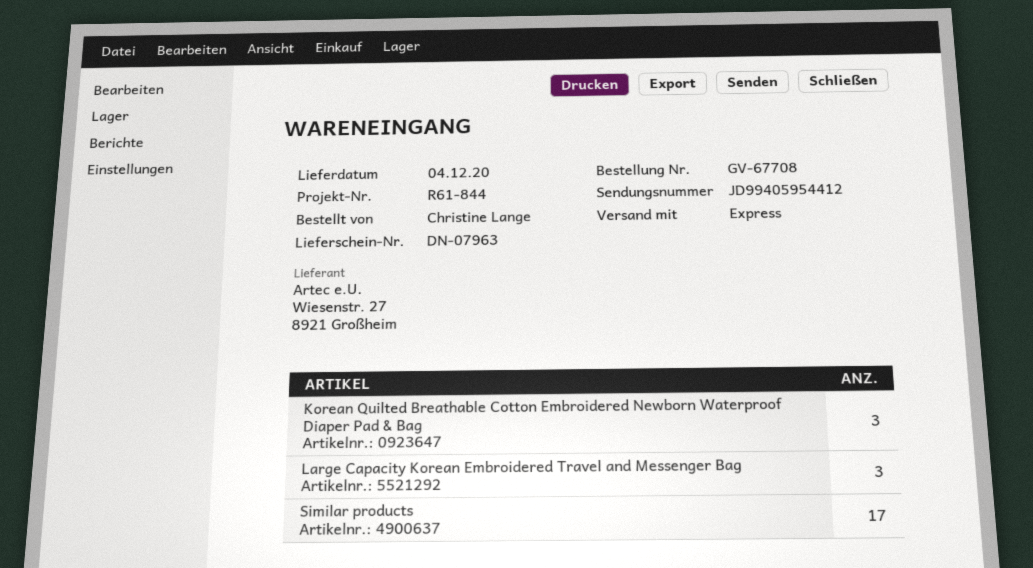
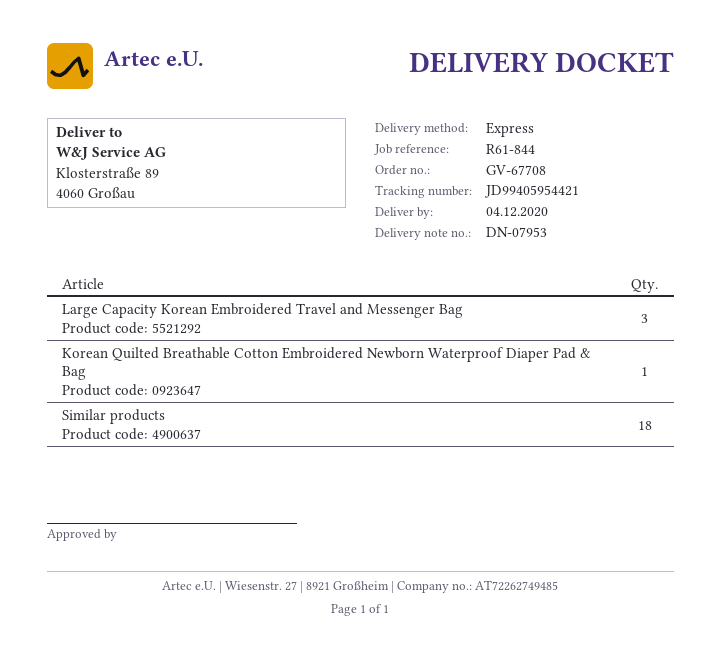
delivery note number: DN-07963 -> DN-07953
tracking number: JD99405954412 -> JD99405954421
Korean Quilted Breathable Cotton Embroidered Newborn Waterproof Diaper Pad & Bag: 3 -> 1
Similar products: 17 -> 18

